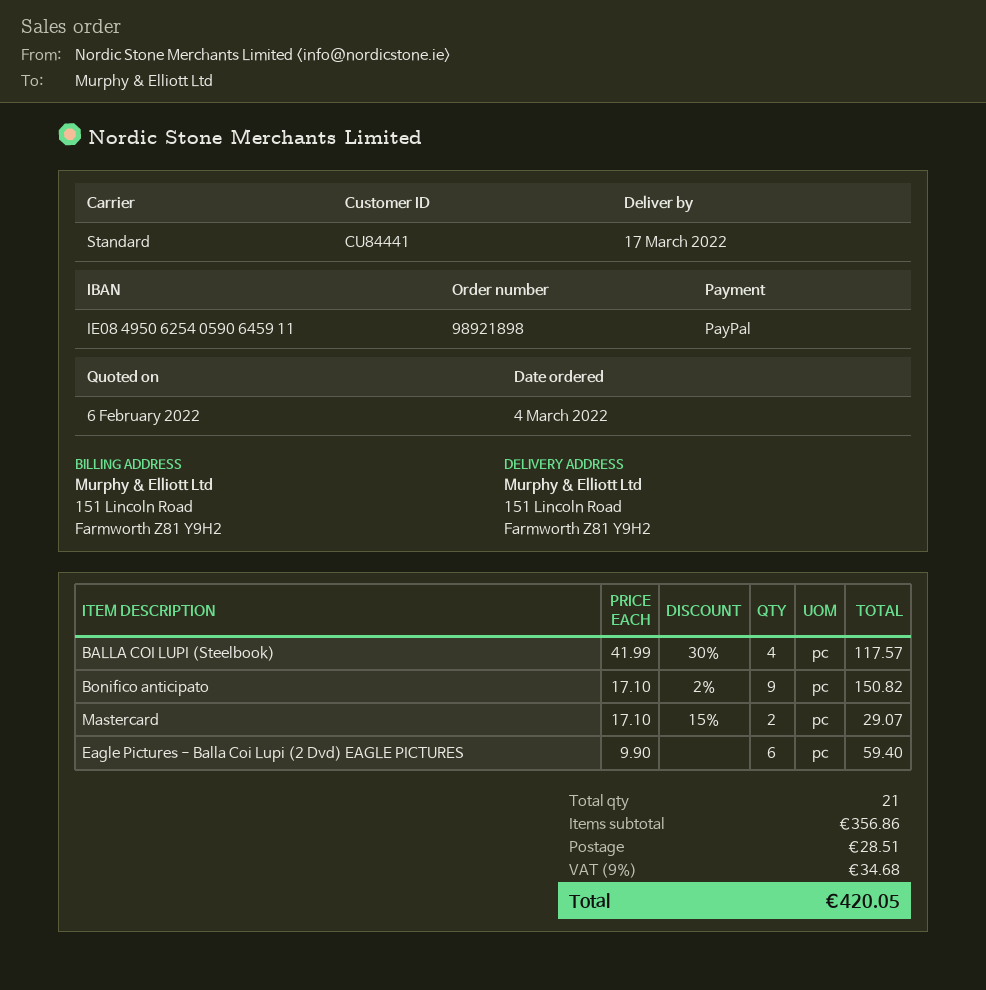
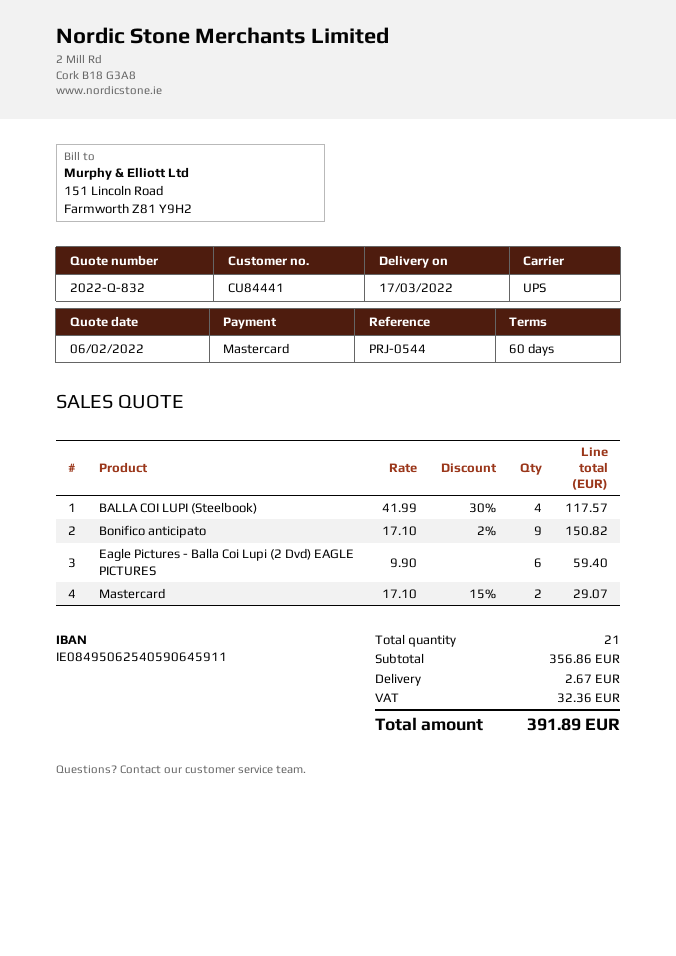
payment method: PayPal -> Mastercard
shipping method: standard -> UPS
shipping: 28.51 -> 2.67
tax: 34.68 -> 32.36
total: 420.05 -> 391.89

